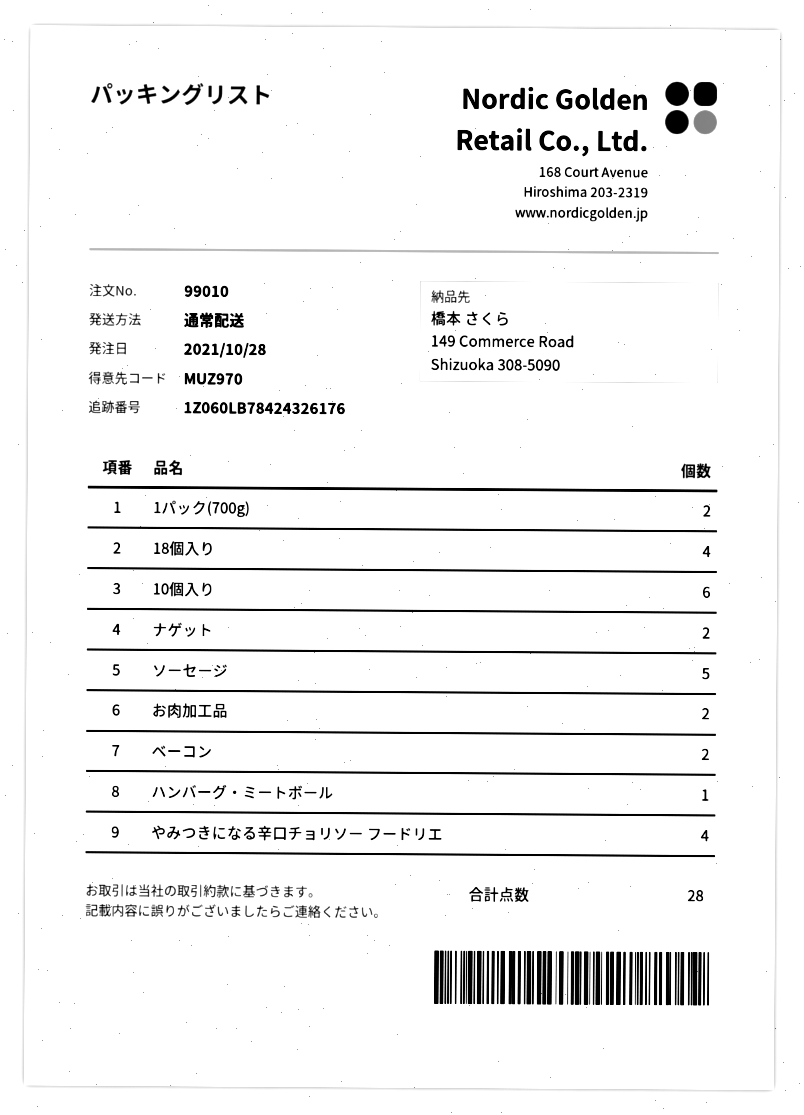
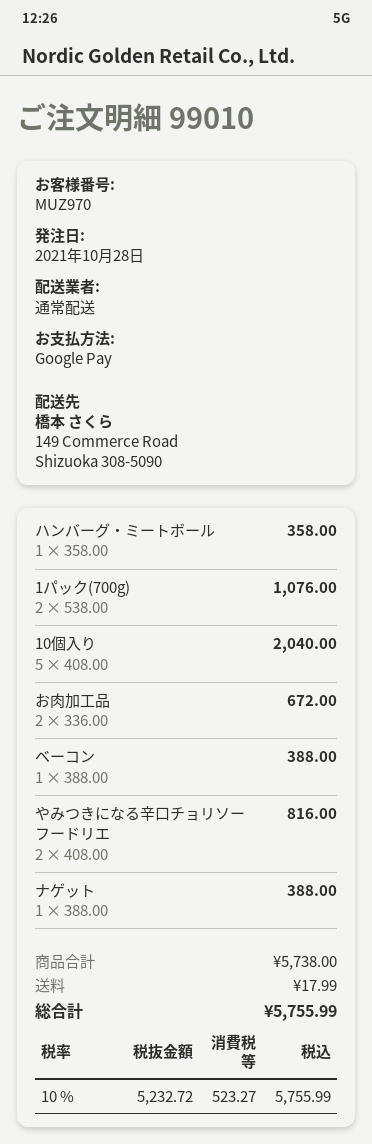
18個入り: 4 -> none
10個入り: 6 -> 5
ナゲット: 2 -> 1
ソーセージ: 5 -> none
ベーコン: 2 -> 1
やみつきになる辛口チョリソー フードリエ: 4 -> 2

